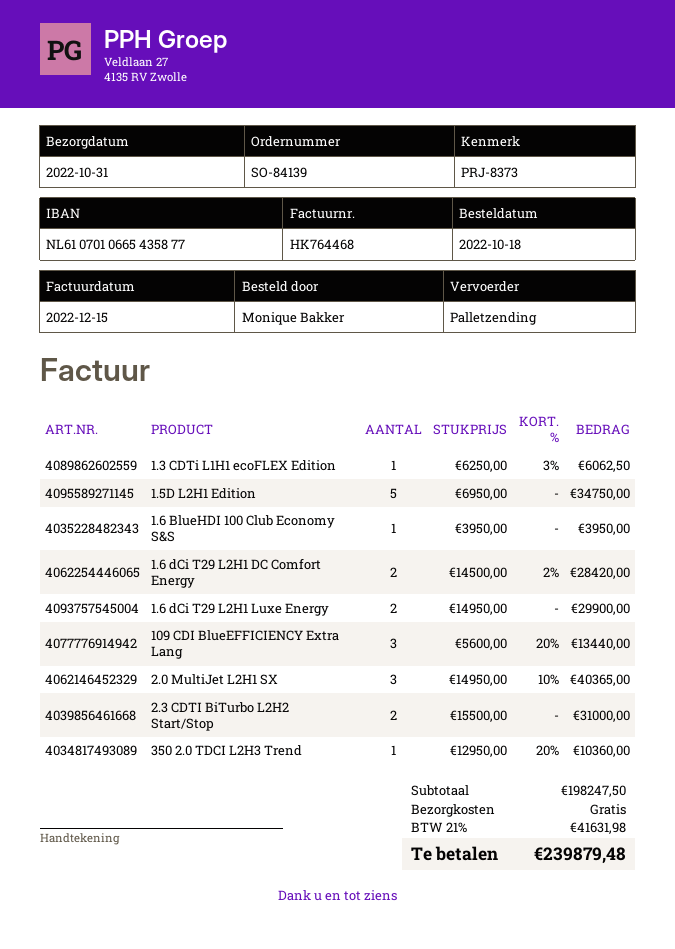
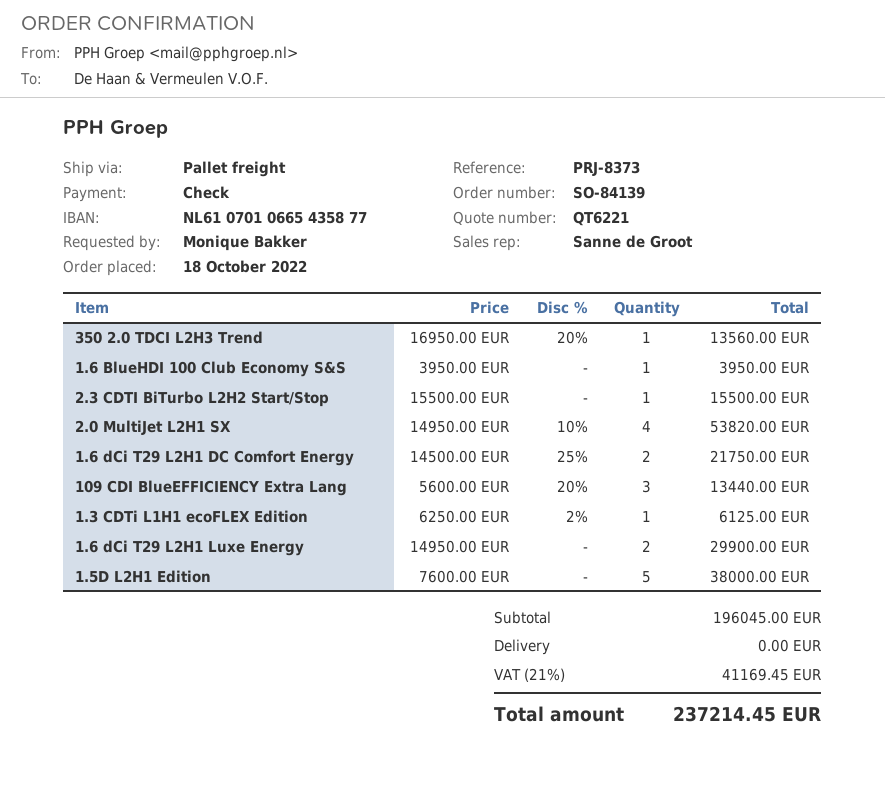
1.3 CDTi L1H1 ecoFLEX Edition: 1 x 6250.00 - 3% = 6062.50 -> 1 x 6250.00 - 2% = 6125.00
1.5D L2H1 Edition: 5 x 6950.00 = 34750.00 -> 5 x 7600.00 = 38000.00
1.6 dCi T29 L2H1 DC Comfort Energy: 2 x 14500.00 - 2% = 28420.00 -> 2 x 14500.00 - 25% = 21750.00
2.0 MultiJet L2H1 SX: 3 x 14950.00 - 10% = 40365.00 -> 4 x 14950.00 - 10% = 53820.00
2.3 CDTI BiTurbo L2H2 Start/Stop: 2 x 15500.00 = 31000.00 -> 1 x 15500.00 = 15500.00
350 2.0 TDCI L2H3 Trend: 1 x 12950.00 - 20% = 10360.00 -> 1 x 16950.00 - 20% = 13560.00
subtotal: 198247.50 -> 196045.00
tax: 21% = 41631.98 -> 21% = 41169.45
total: 239879.48 -> 237214.45

